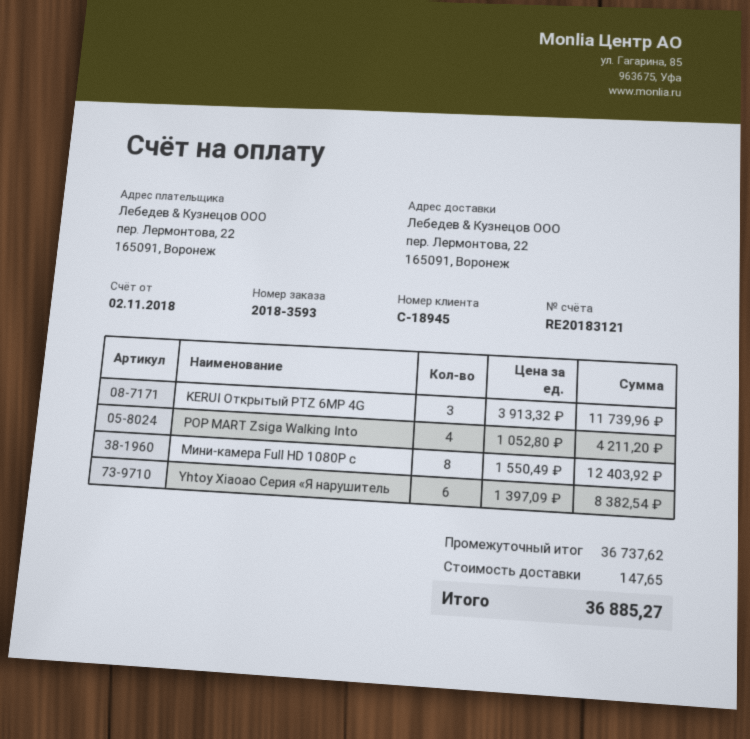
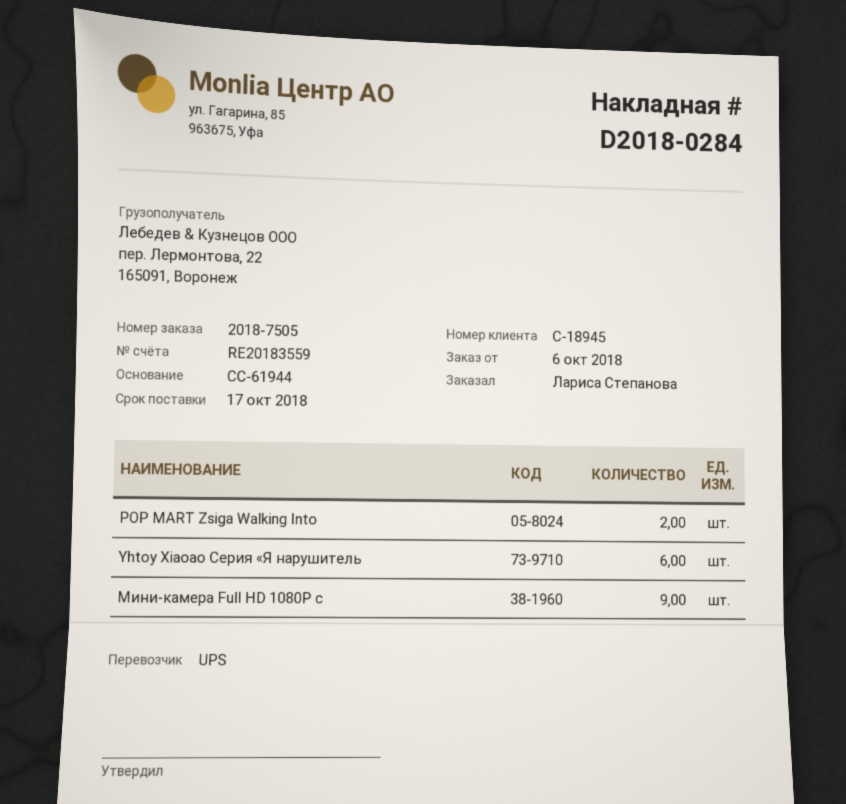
order number: 2018-3593 -> 2018-7505
invoice number: RE20183121 -> RE20183559
KERUI Открытый PTZ 6MP 4G: 3 -> none
POP MART Zsiga Walking Into: 4 -> 2
Мини-камера Full HD 1080P с: 8 -> 9

